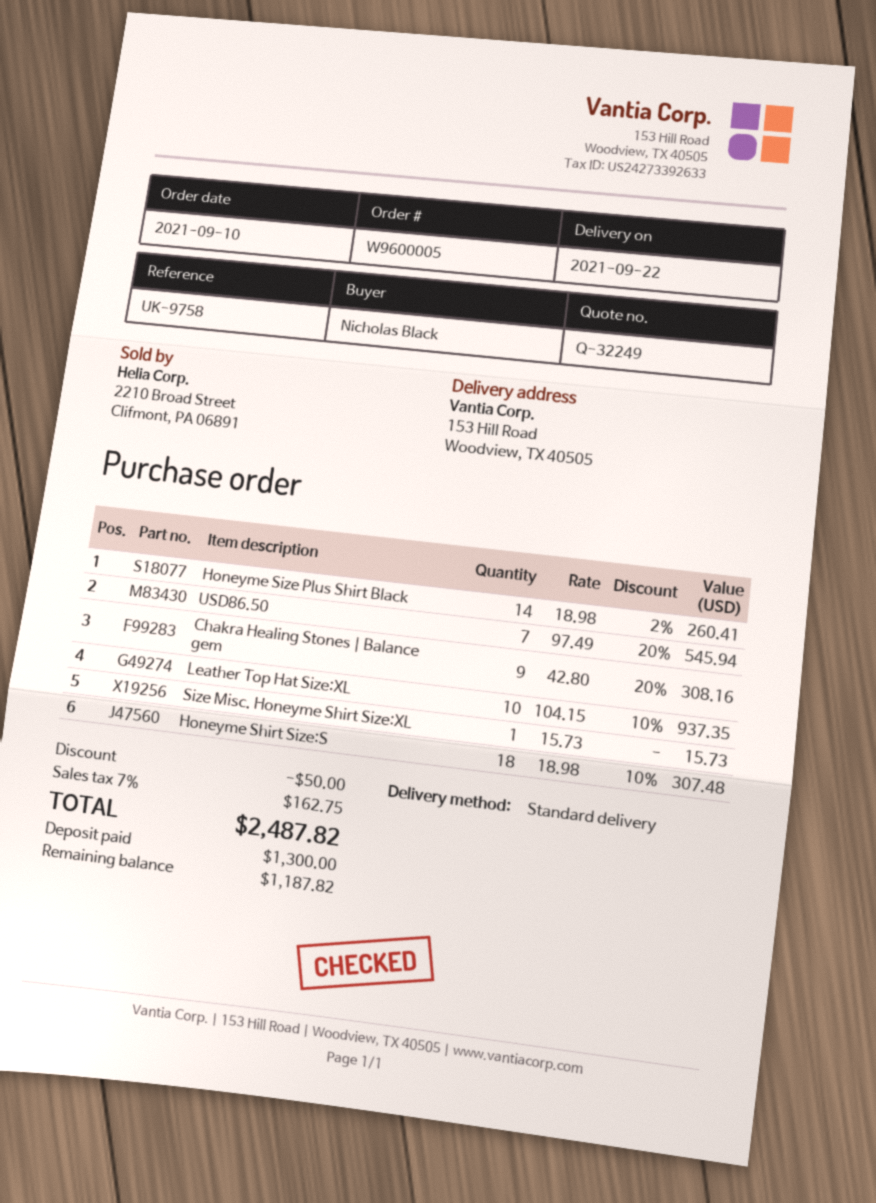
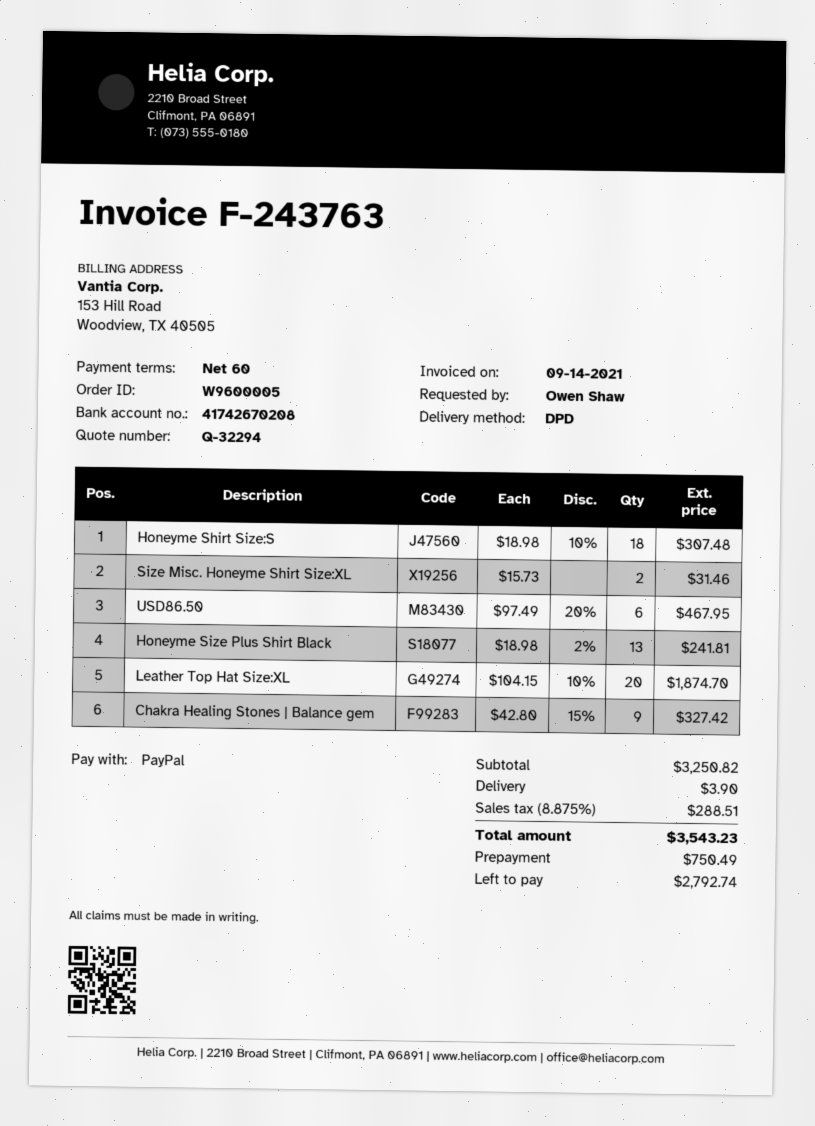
quote number: Q-32249 -> Q-32294
ordered by: Nicholas Black -> Owen Shaw
shipping method: standard -> DPD
Honeyme Size Plus Shirt Black: 14 x 18.98 - 2% = 260.41 -> 13 x 18.98 - 2% = 241.81
USD86.50: 7 x 97.49 - 20% = 545.94 -> 6 x 97.49 - 20% = 467.95
Chakra Healing Stones | Balance gem: 9 x 42.80 - 20% = 308.16 -> 9 x 42.80 - 15% = 327.42
Leather Top Hat Size:XL: 10 x 104.15 - 10% = 937.35 -> 20 x 104.15 - 10% = 1874.70
Size Misc. Honeyme Shirt Size:XL: 1 x 15.73 = 15.73 -> 2 x 15.73 = 31.46
discount: 50.00 -> none
shipping: none -> 3.90
tax: 7% = 162.75 -> 8.875% = 288.51
total: 2487.82 -> 3543.23
deposit: 1300.00 -> 750.49
balance: 1187.82 -> 2792.74

